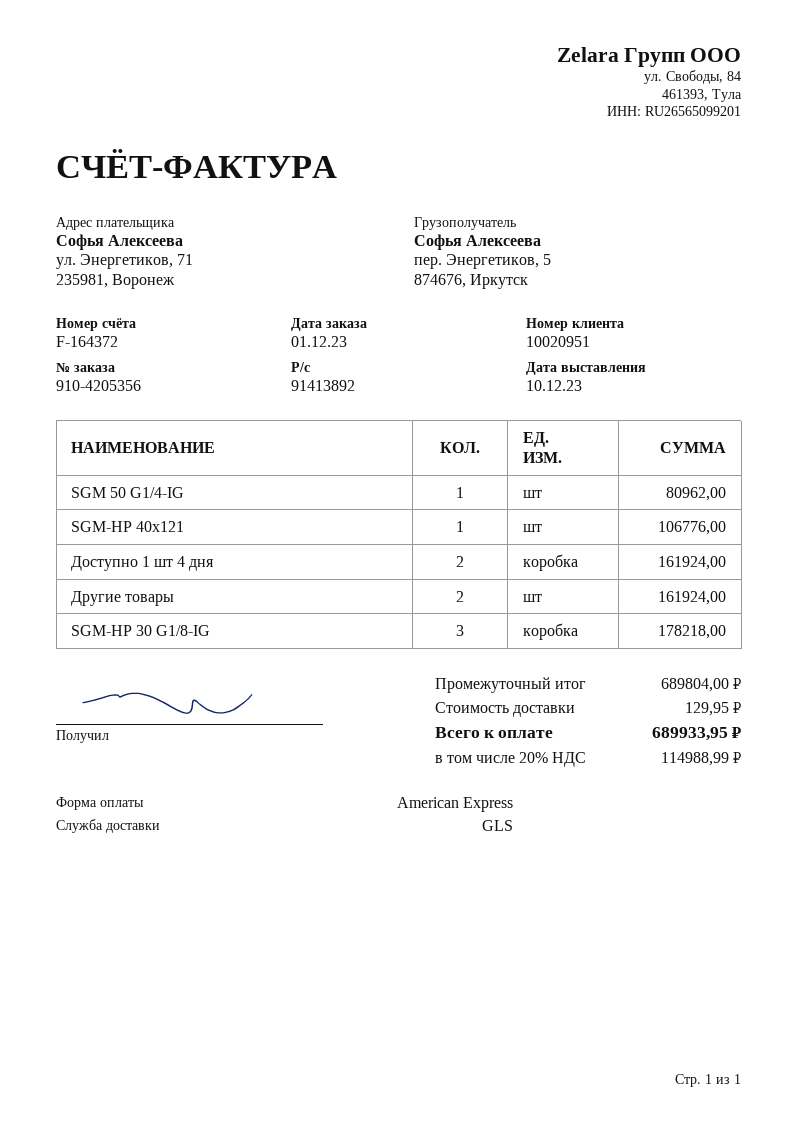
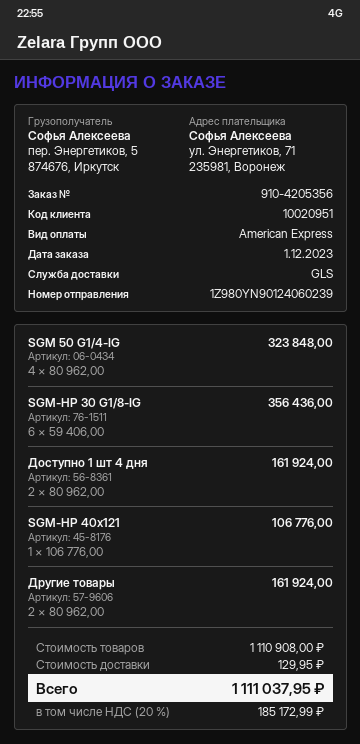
SGM 50 G1/4-IG: 1 for 80962.00 -> 4 for 323848.00
SGM-HP 30 G1/8-IG: 3 for 178218.00 -> 6 for 356436.00
subtotal: 689804.00 -> 1110908.00
tax: 20% = 114988.99 -> 20% = 185172.99
total: 689933.95 -> 1111037.95

